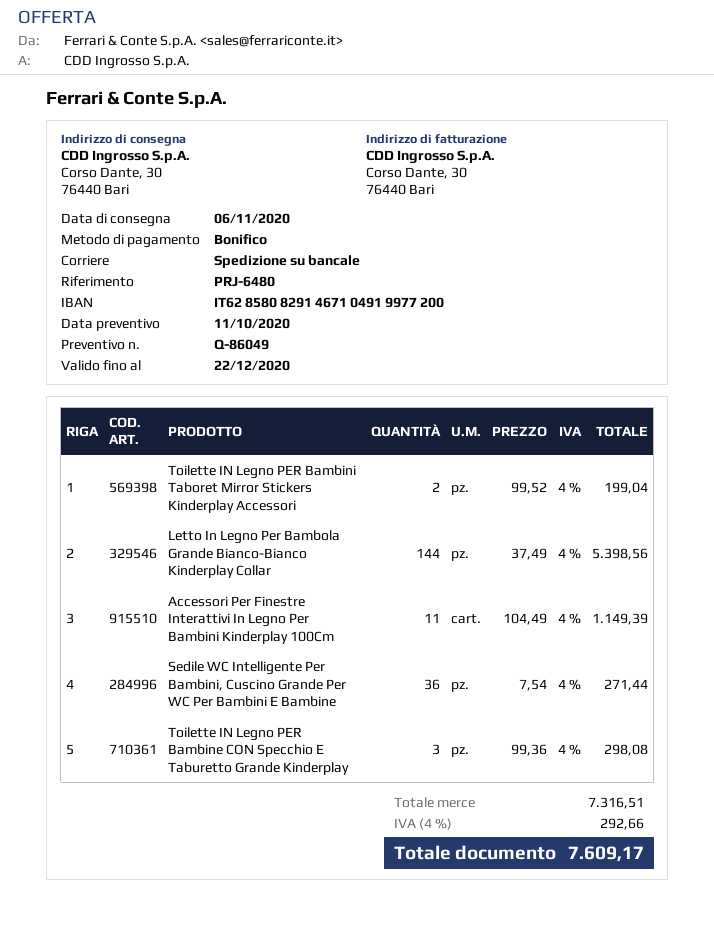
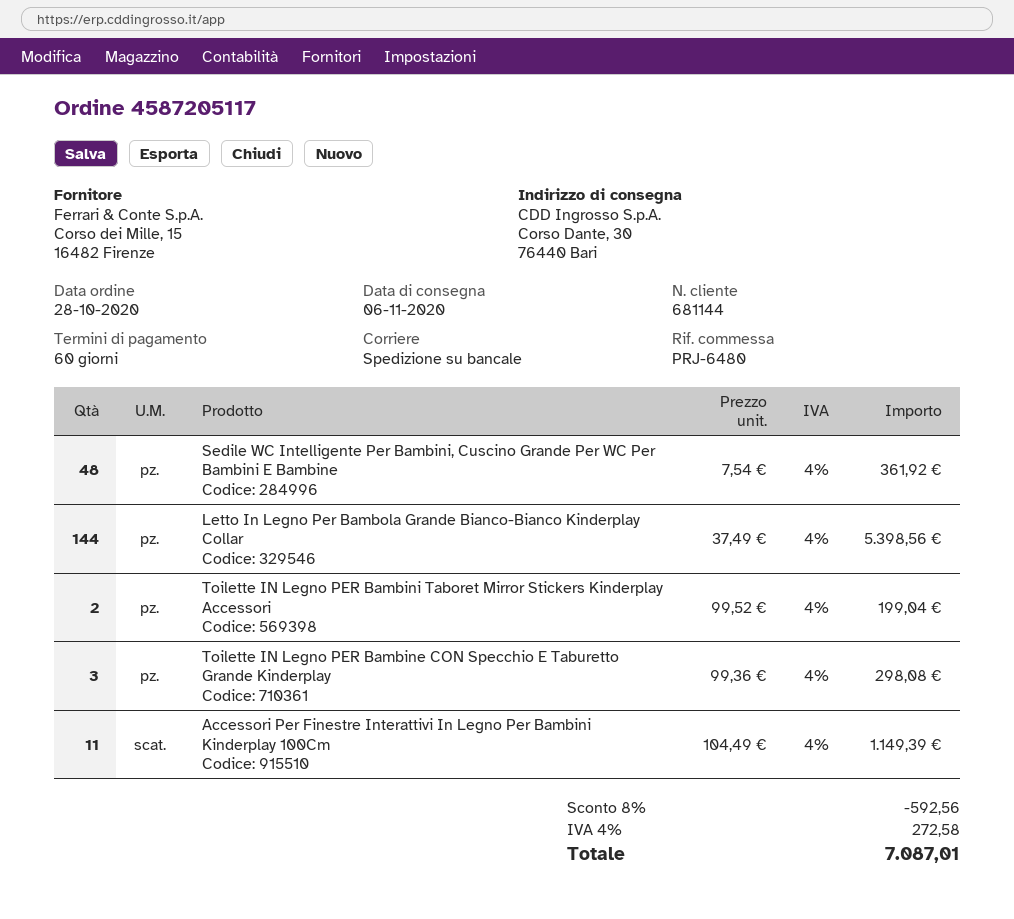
Sedile WC Intelligente Per Bambini, Cuscino Grande Per WC Per Bambini E Bambine: 36 x 7.54 = 271.44 -> 48 x 7.54 = 361.92
discount: none -> 8% = 592.56
tax: 4% = 292.66 -> 4% = 272.58
total: 7609.17 -> 7087.01

